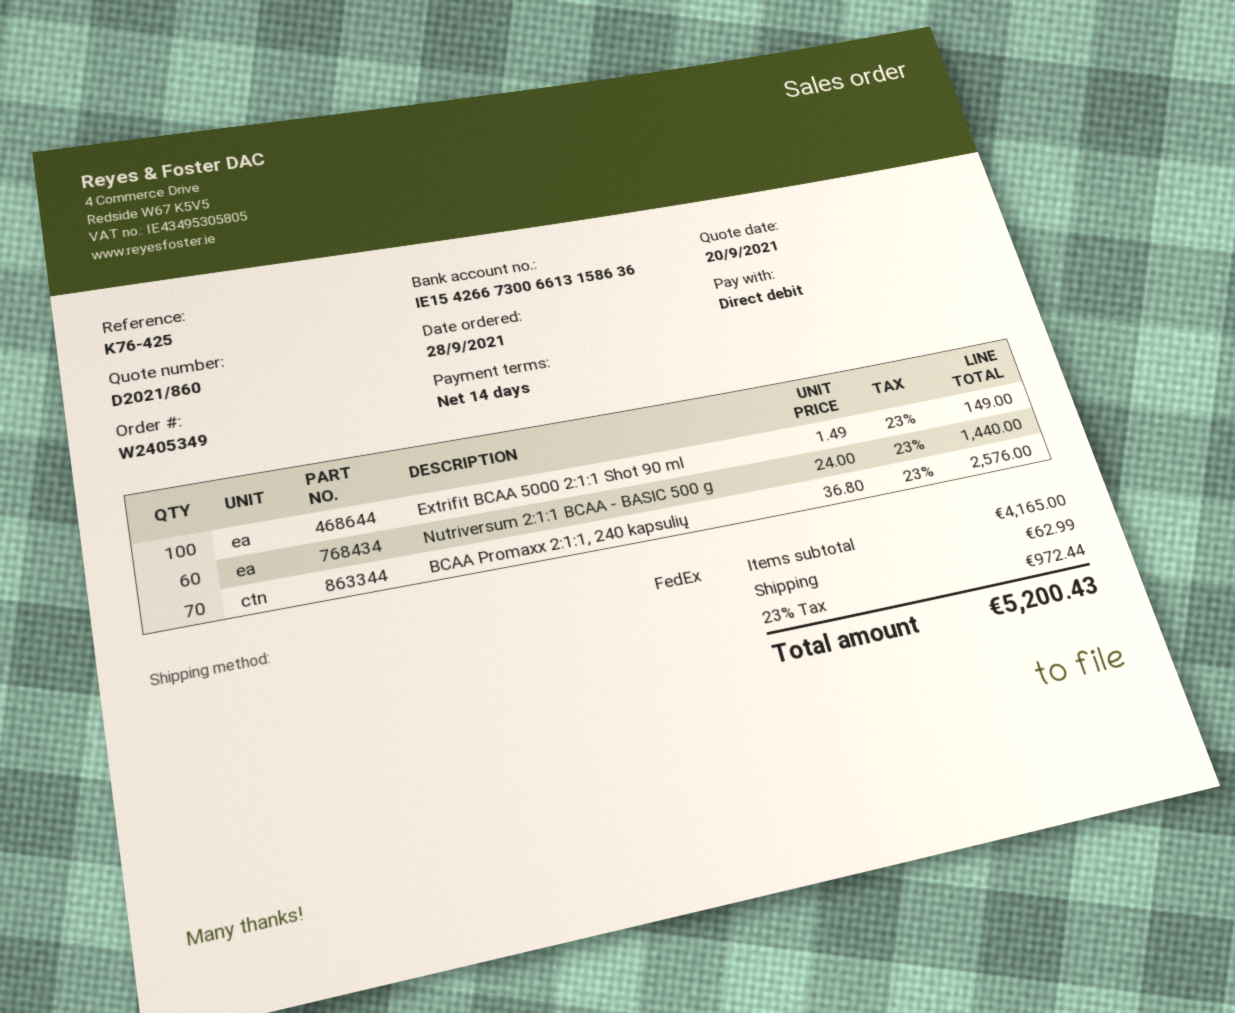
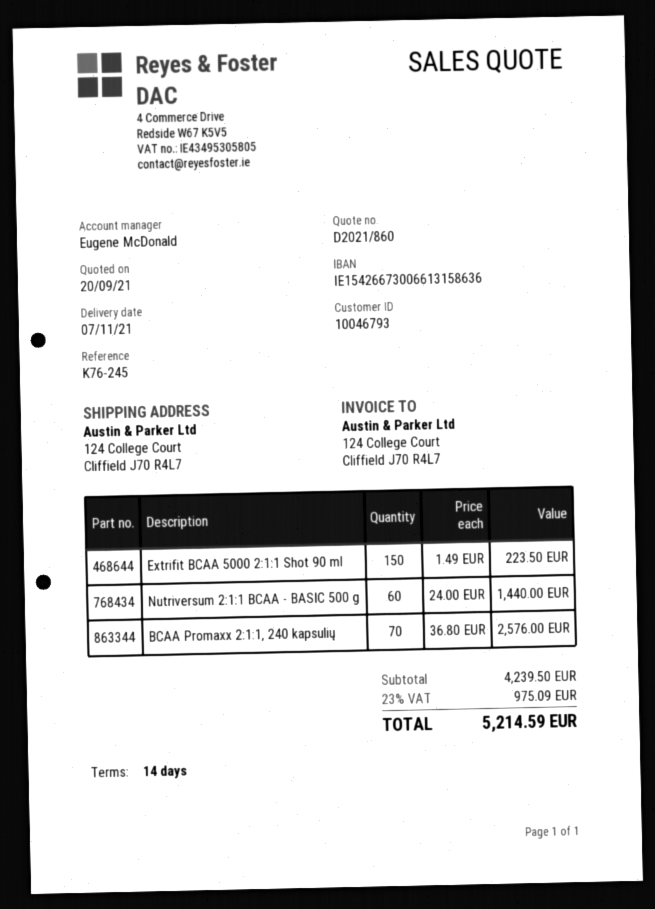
reference: K76-425 -> K76-245
Extrifit BCAA 5000 2:1:1 Shot 90 ml: 100 x 1.49 = 149.00 -> 150 x 1.49 = 223.50
subtotal: 4165.00 -> 4239.50
shipping: 62.99 -> none
tax: 23% = 972.44 -> 23% = 975.09
total: 5200.43 -> 5214.59

